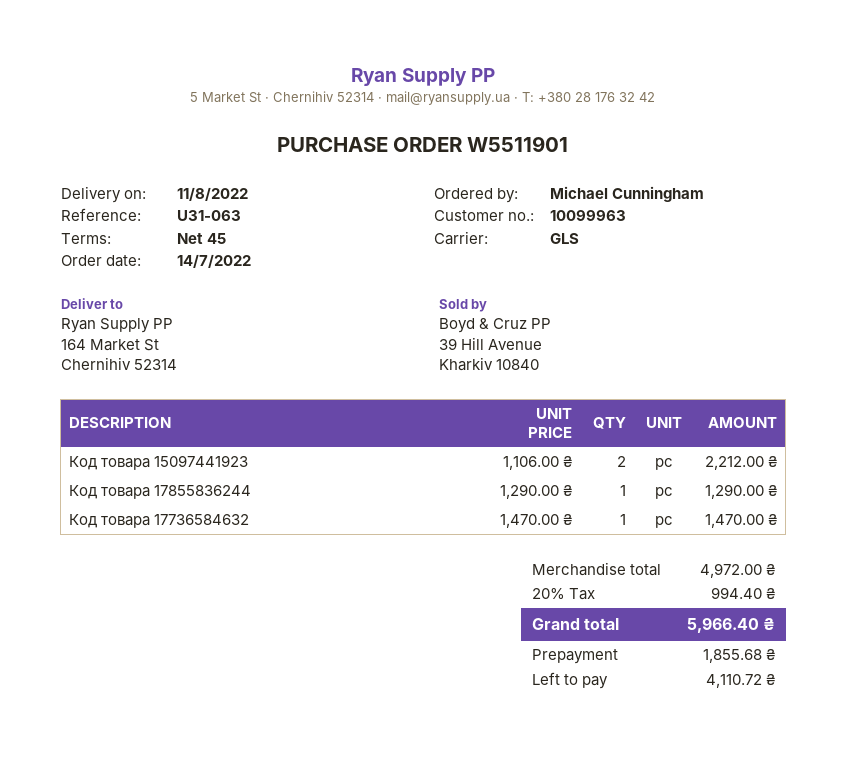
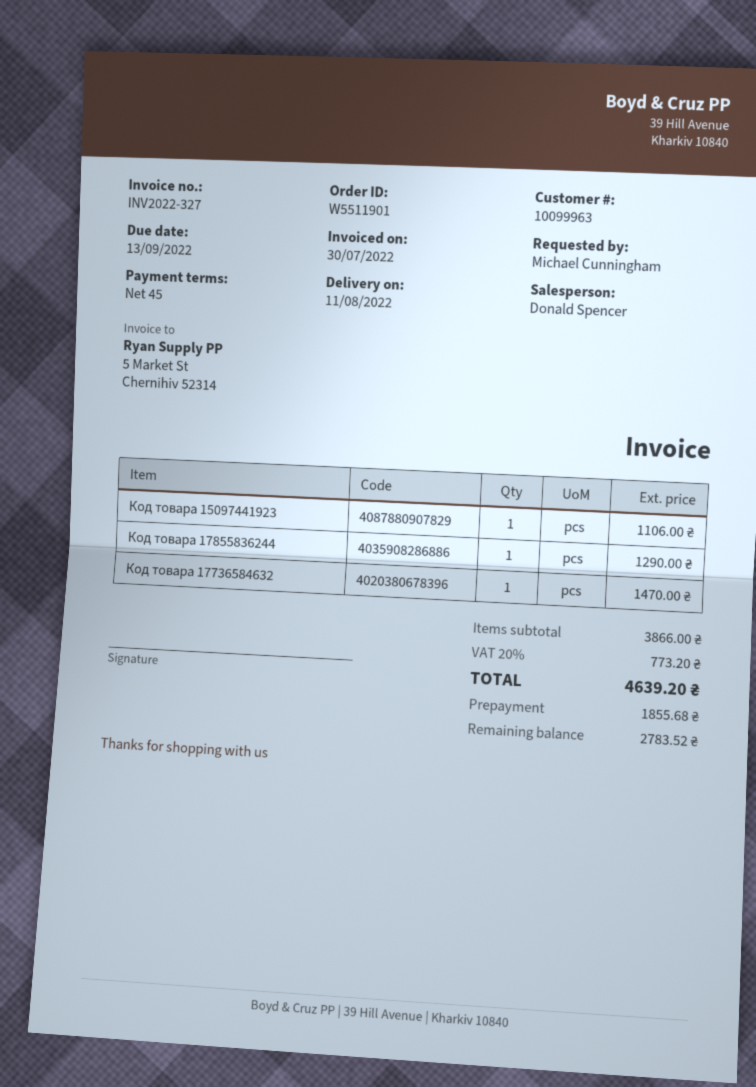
Код товара 15097441923: 2 for 2212.00 -> 1 for 1106.00
subtotal: 4972.00 -> 3866.00
tax: 20% = 994.40 -> 20% = 773.20
total: 5966.40 -> 4639.20
balance: 4110.72 -> 2783.52

